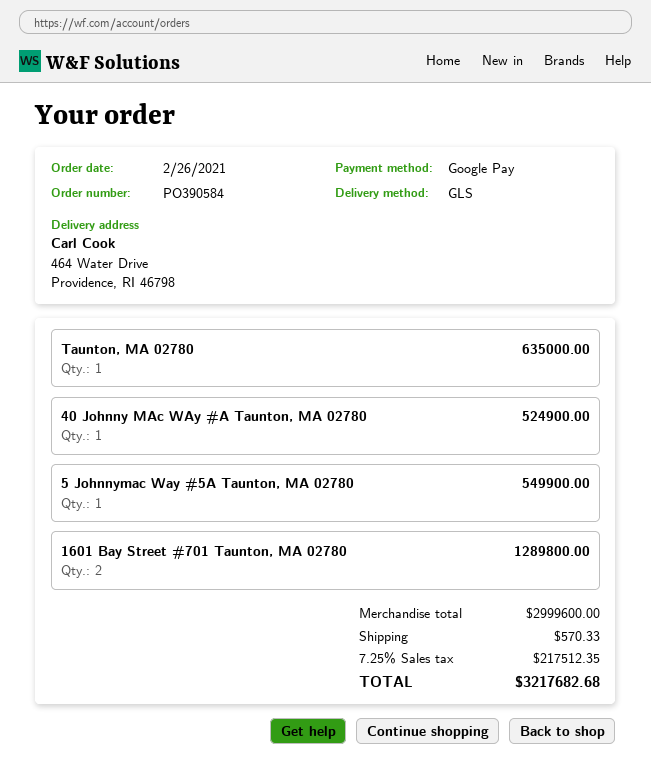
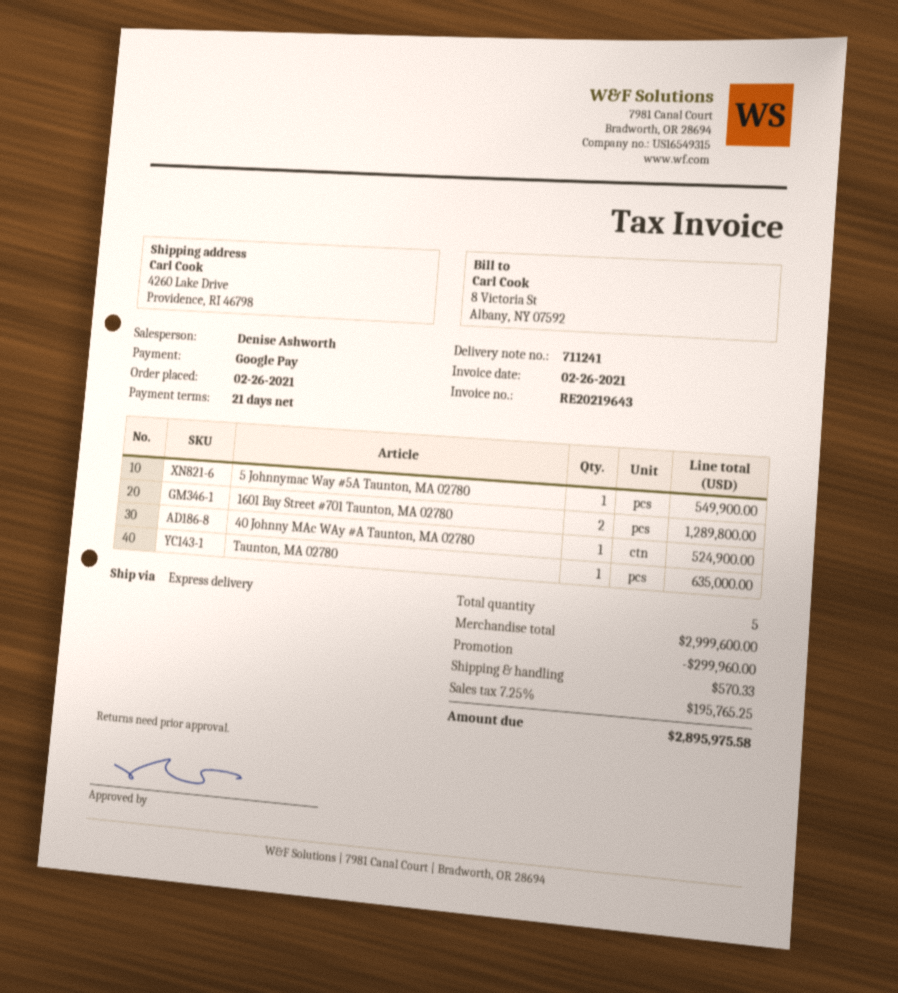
shipping method: GLS -> express
ship to: 464 Water Drive, Providence, RI 46798 -> 4260 Lake Drive, Providence, RI 46798
discount: none -> 299960.00
tax: 7.25% = 217512.35 -> 7.25% = 195765.25
total: 3217682.68 -> 2895975.58

